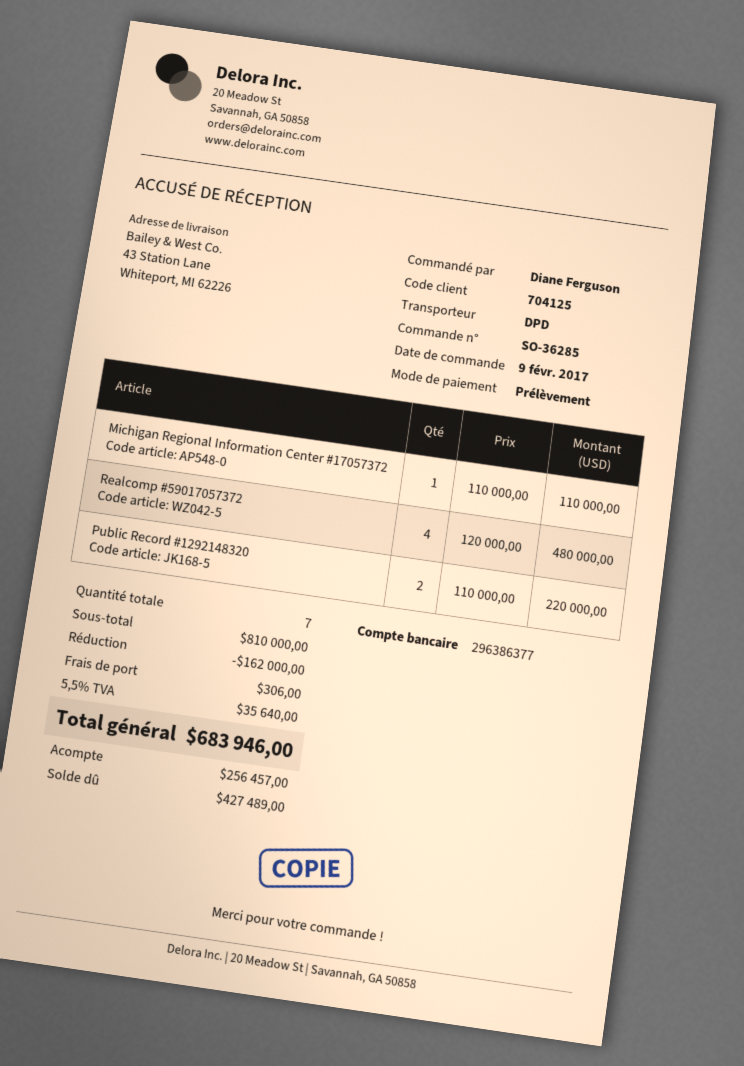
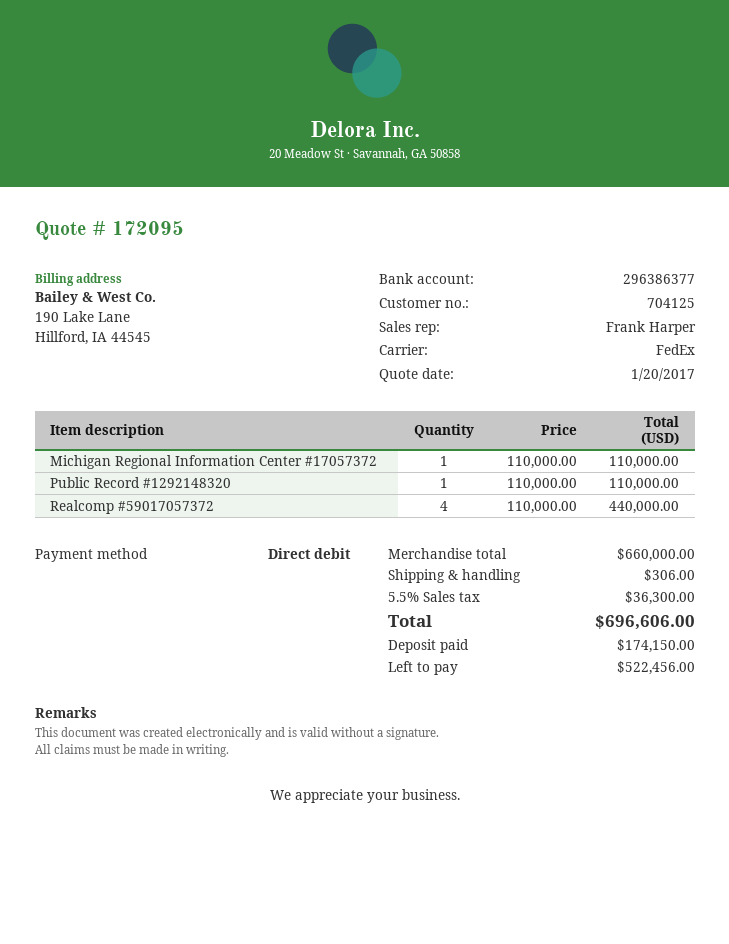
shipping method: DPD -> FedEx
Realcomp #59017057372: 4 x 120000.00 = 480000.00 -> 4 x 110000.00 = 440000.00
Public Record #1292148320: 2 x 110000.00 = 220000.00 -> 1 x 110000.00 = 110000.00
subtotal: 810000.00 -> 660000.00
discount: 162000.00 -> none
tax: 5.5% = 35640.00 -> 5.5% = 36300.00
total: 683946.00 -> 696606.00
deposit: 256457.00 -> 174150.00
balance: 427489.00 -> 522456.00

